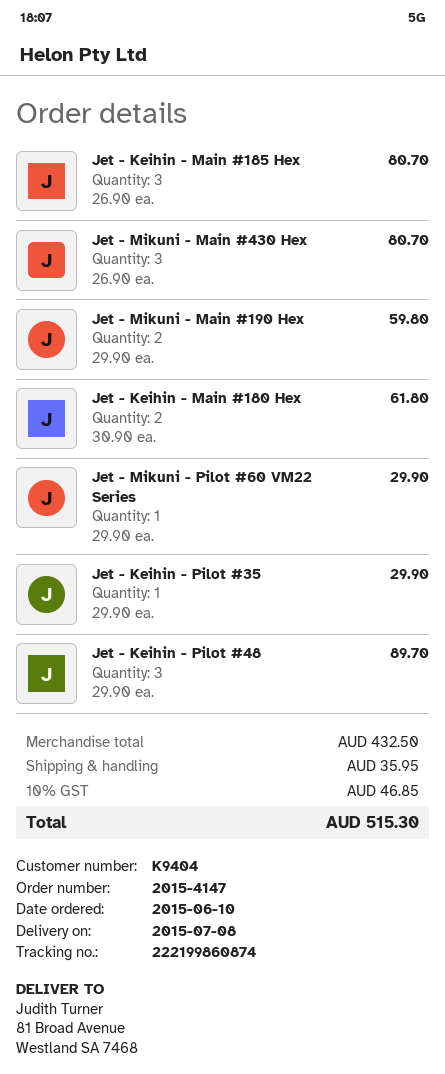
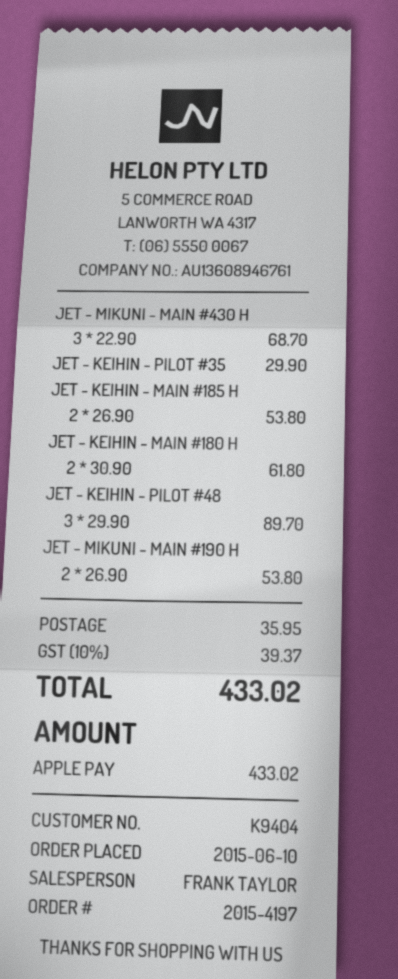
order number: 2015-4147 -> 2015-4197
Jet - Keihin - Main #185 Hex: 3 x 26.90 = 80.70 -> 2 x 26.90 = 53.80
Jet - Mikuni - Main #430 Hex: 3 x 26.90 = 80.70 -> 3 x 22.90 = 68.70
Jet - Mikuni - Main #190 Hex: 2 x 29.90 = 59.80 -> 2 x 26.90 = 53.80
Jet - Mikuni - Pilot #60 VM22 Series: 1 x 29.90 = 29.90 -> none
tax: 10% = 46.85 -> 10% = 39.37
total: 515.30 -> 433.02

